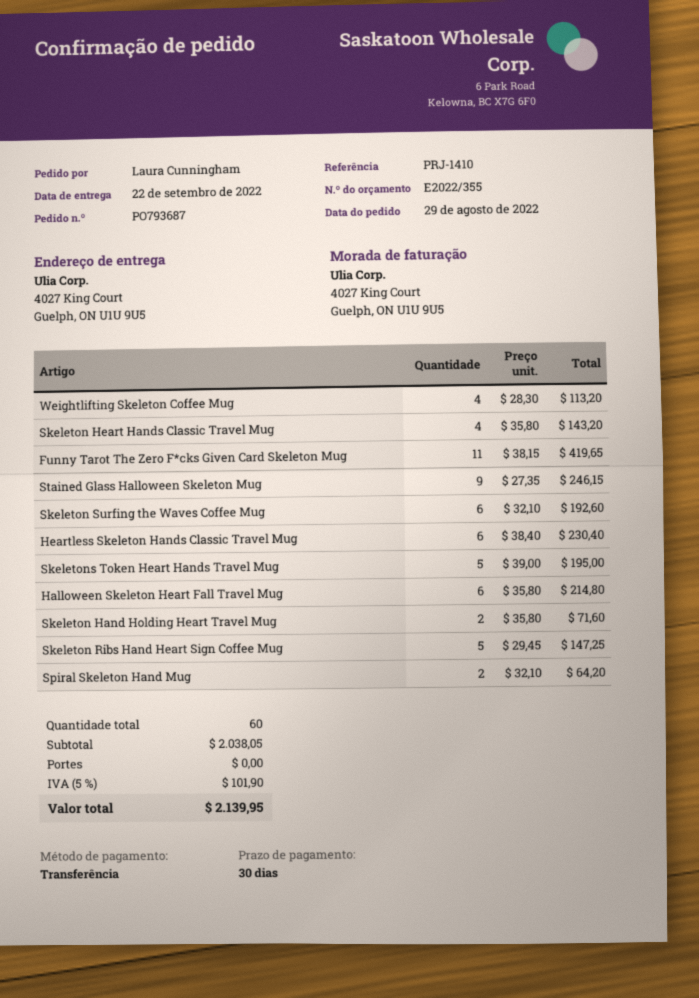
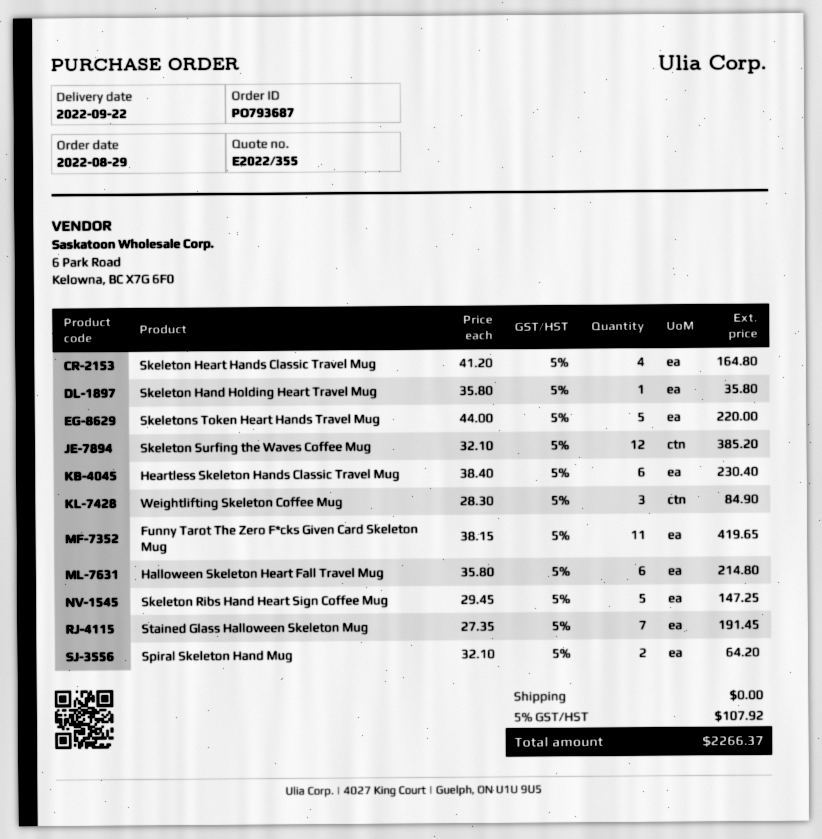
Weightlifting Skeleton Coffee Mug: 4 x 28.30 = 113.20 -> 3 x 28.30 = 84.90
Skeleton Heart Hands Classic Travel Mug: 4 x 35.80 = 143.20 -> 4 x 41.20 = 164.80
Stained Glass Halloween Skeleton Mug: 9 x 27.35 = 246.15 -> 7 x 27.35 = 191.45
Skeleton Surfing the Waves Coffee Mug: 6 x 32.10 = 192.60 -> 12 x 32.10 = 385.20
Skeletons Token Heart Hands Travel Mug: 5 x 39.00 = 195.00 -> 5 x 44.00 = 220.00
Skeleton Hand Holding Heart Travel Mug: 2 x 35.80 = 71.60 -> 1 x 35.80 = 35.80
tax: 5% = 101.90 -> 5% = 107.92
total: 2139.95 -> 2266.37

